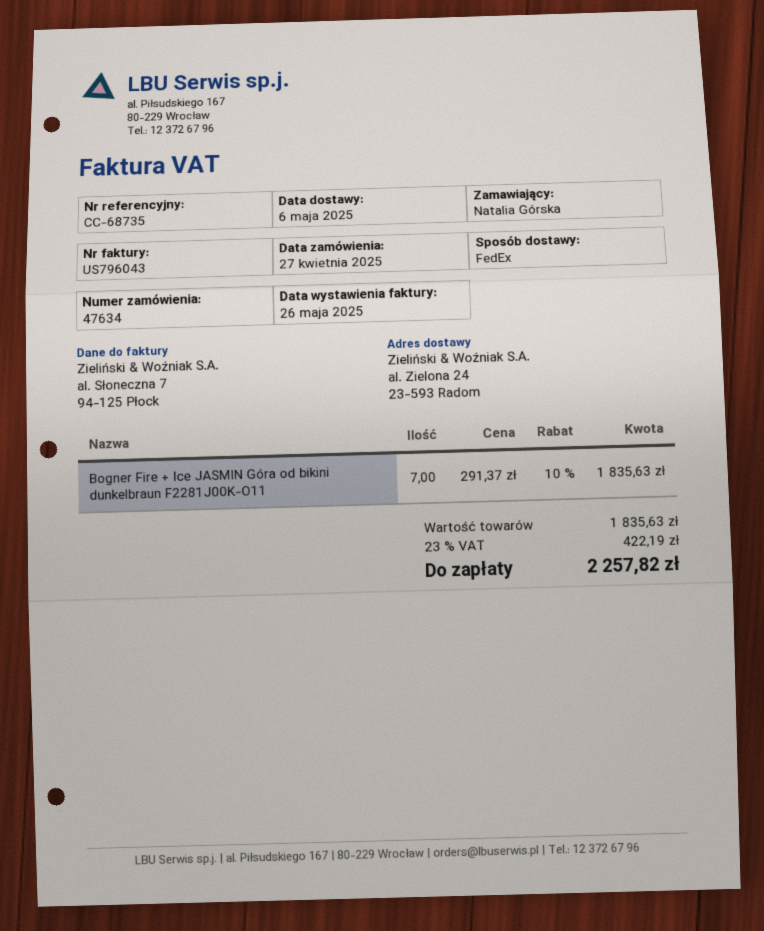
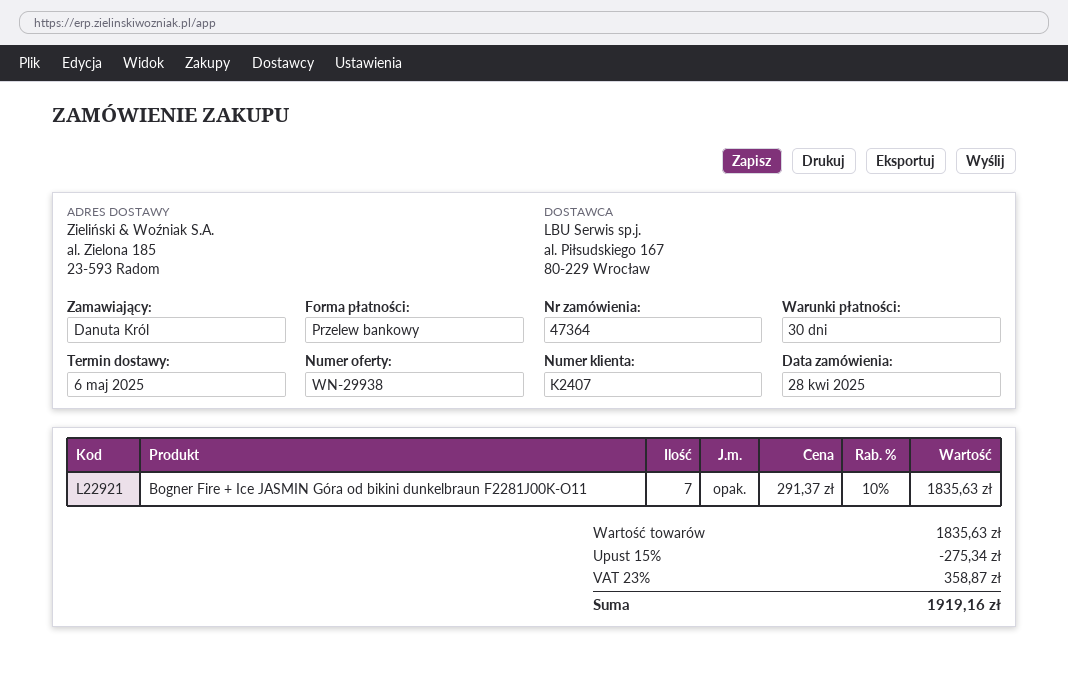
order number: 47634 -> 47364
order date: 2025-04-27 -> 2025-04-28
ordered by: Natalia Górska -> Danuta Król
ship to: al. Zielona 24, 23-593 Radom -> al. Zielona 185, 23-593 Radom
discount: none -> 15% = 275.34
tax: 23% = 422.19 -> 23% = 358.87
total: 2257.82 -> 1919.16

